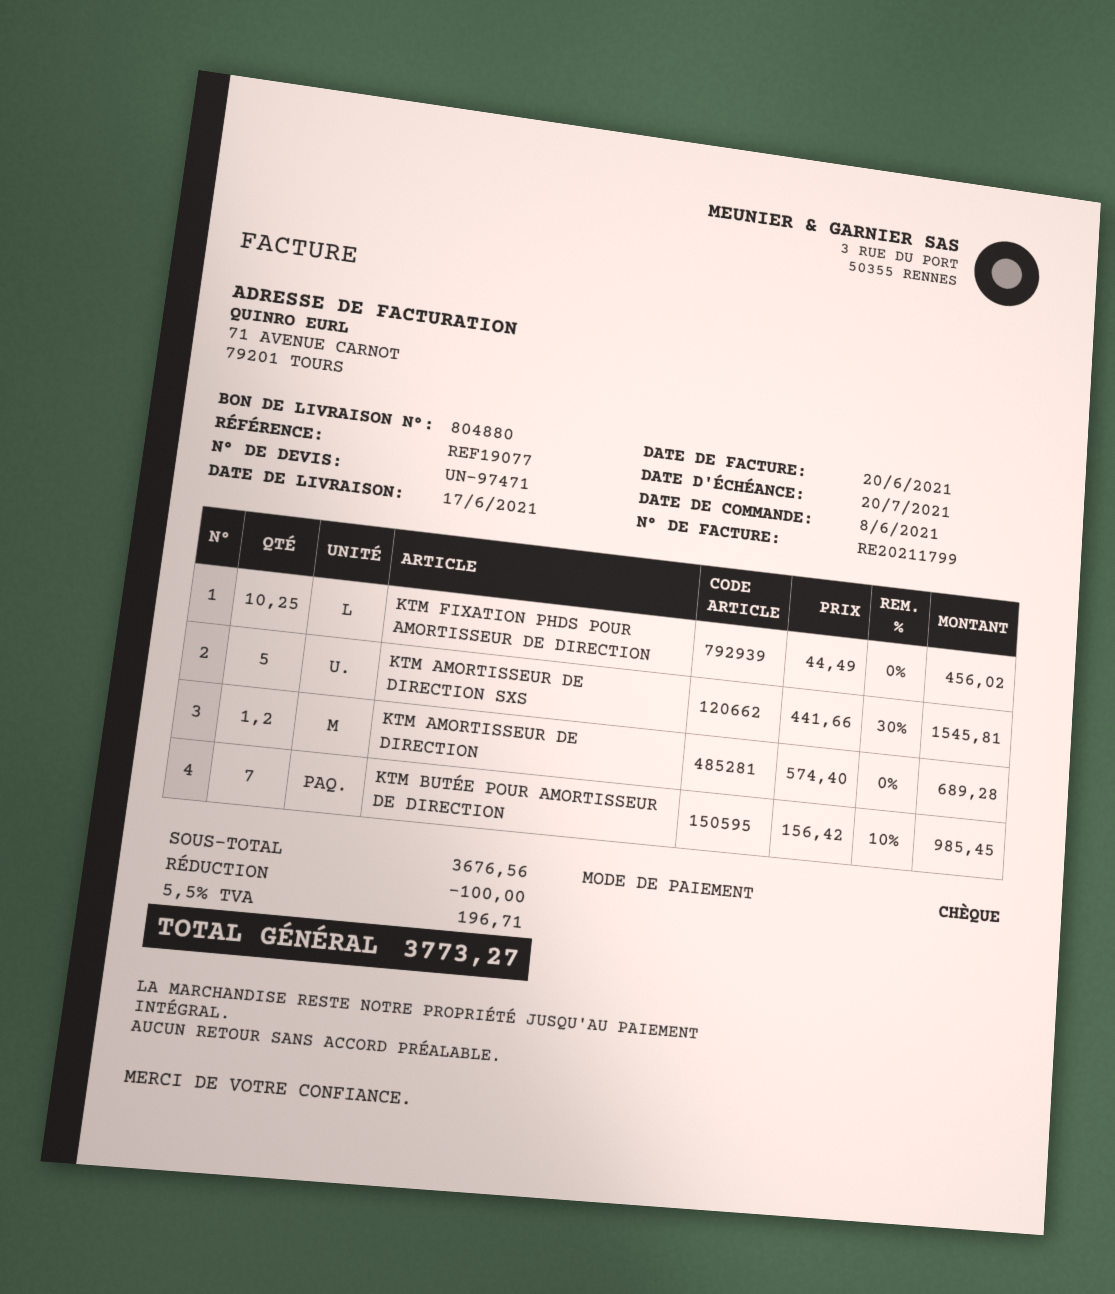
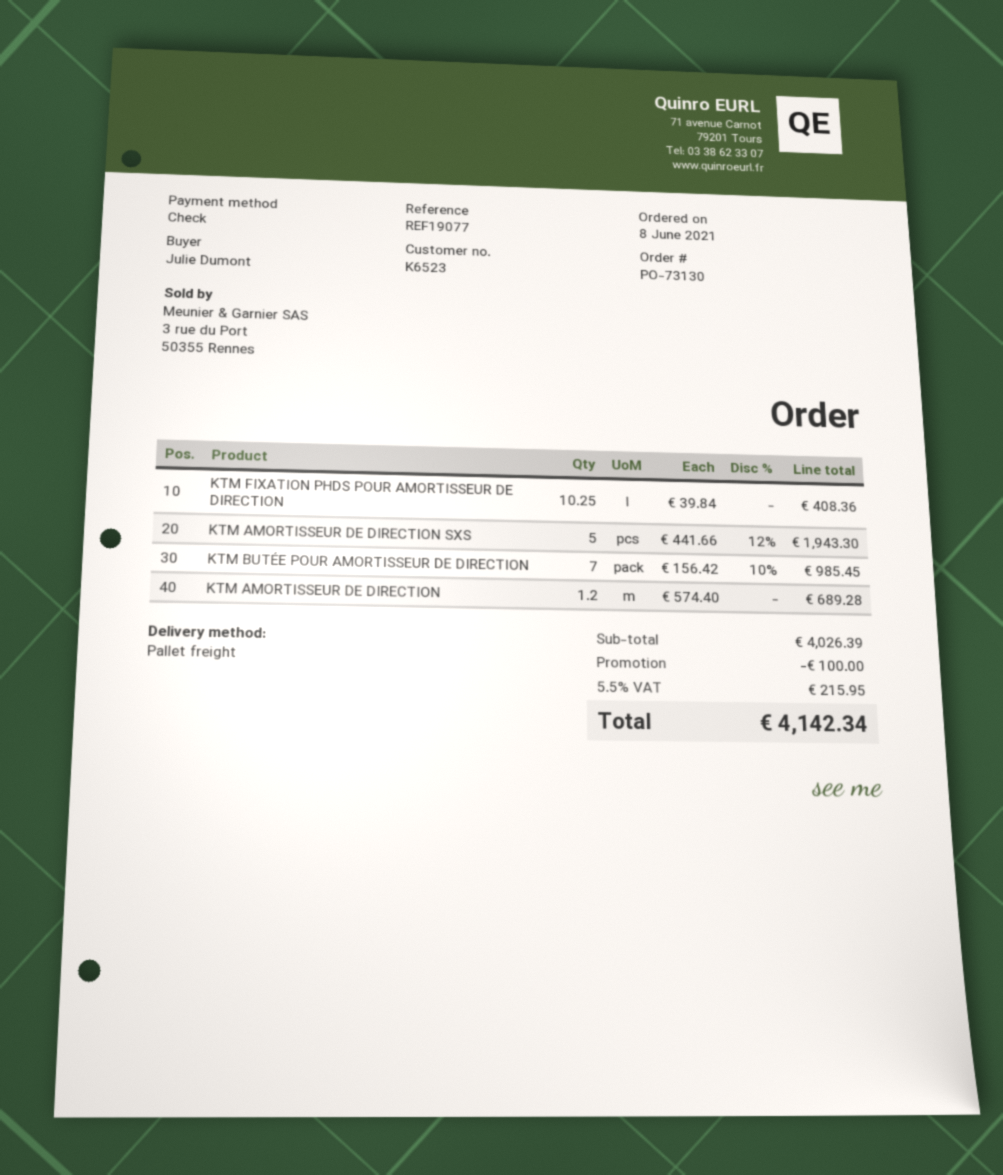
KTM FIXATION PHDS POUR AMORTISSEUR DE DIRECTION: 10.25 x 44.49 = 456.02 -> 10.25 x 39.84 = 408.36
KTM AMORTISSEUR DE DIRECTION SXS: 5 x 441.66 - 30% = 1545.81 -> 5 x 441.66 - 12% = 1943.30
subtotal: 3676.56 -> 4026.39
tax: 5.5% = 196.71 -> 5.5% = 215.95
total: 3773.27 -> 4142.34

